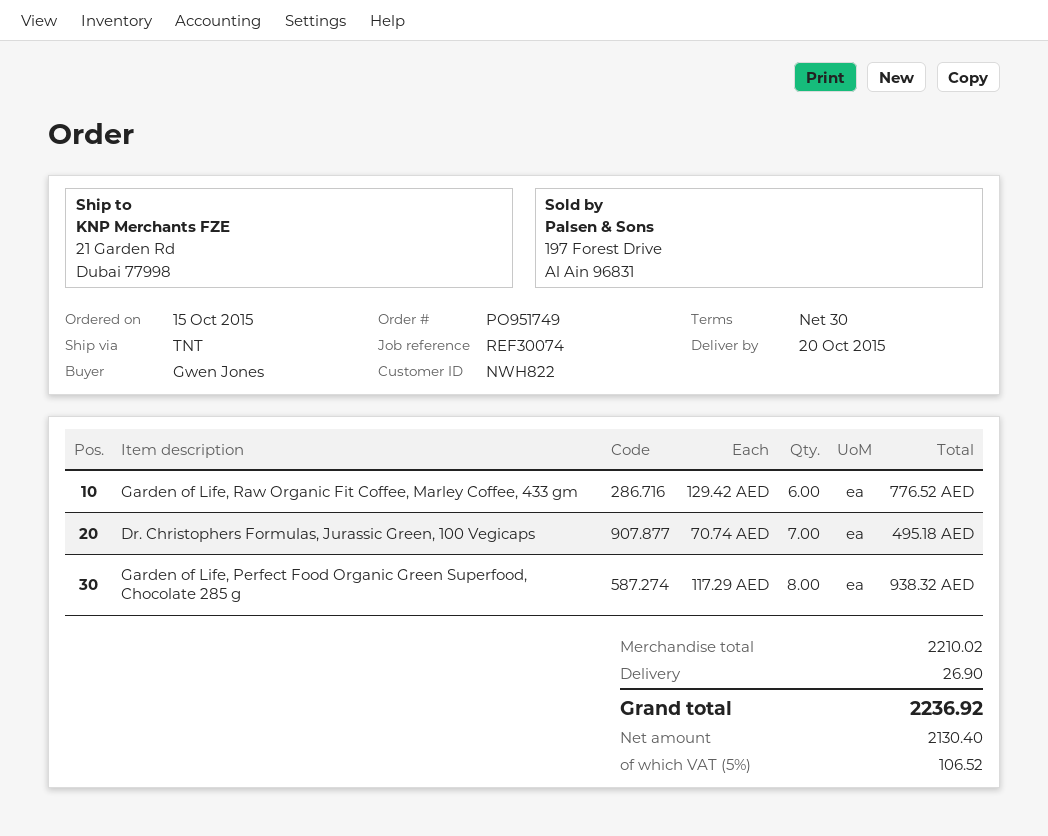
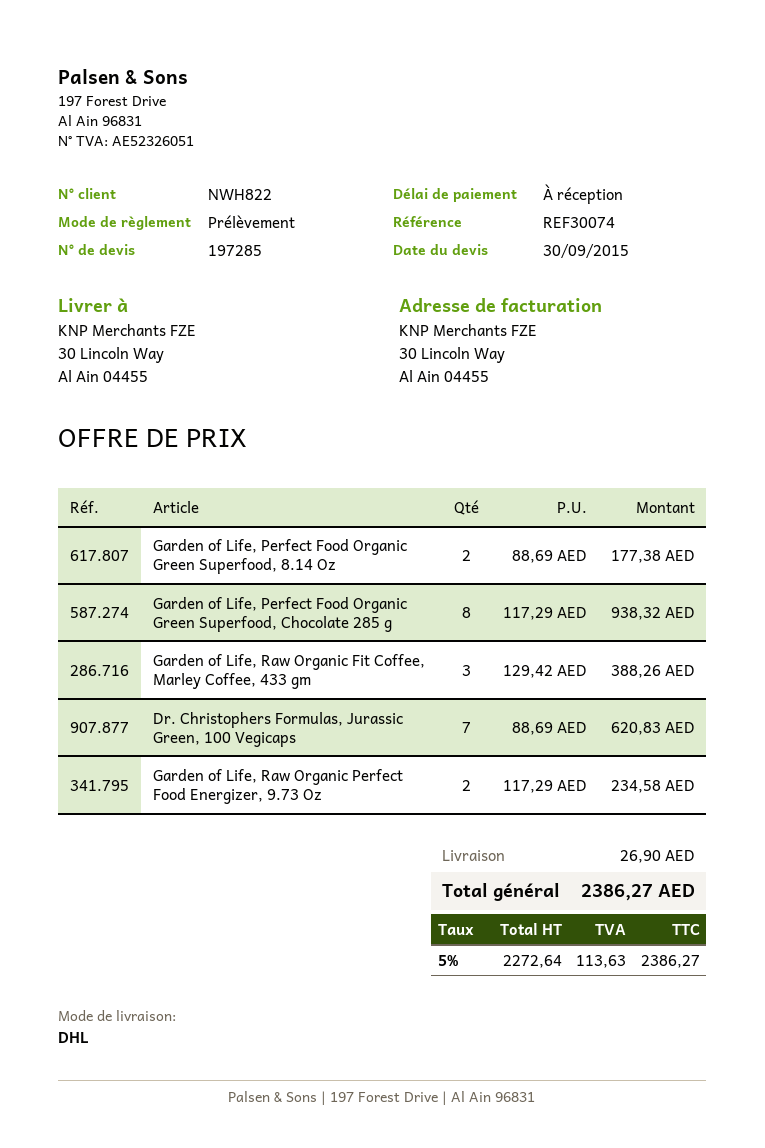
payment terms: 30 days -> on receipt
shipping method: TNT -> DHL
ship to: 21 Garden Rd, Dubai 77998 -> 30 Lincoln Way, Al Ain 04455
Garden of Life, Raw Organic Fit Coffee, Marley Coffee, 433 gm: 6 x 129.42 = 776.52 -> 3 x 129.42 = 388.26
Dr. Christophers Formulas, Jurassic Green, 100 Vegicaps: 7 x 70.74 = 495.18 -> 7 x 88.69 = 620.83
Garden of Life, Perfect Food Organic Green Superfood, 8.14 Oz: none -> 2 x 88.69 = 177.38
Garden of Life, Raw Organic Perfect Food Energizer, 9.73 Oz: none -> 2 x 117.29 = 234.58
net: 2130.40 -> 2272.64
tax: 5% = 106.52 -> 5% = 113.63
total: 2236.92 -> 2386.27

